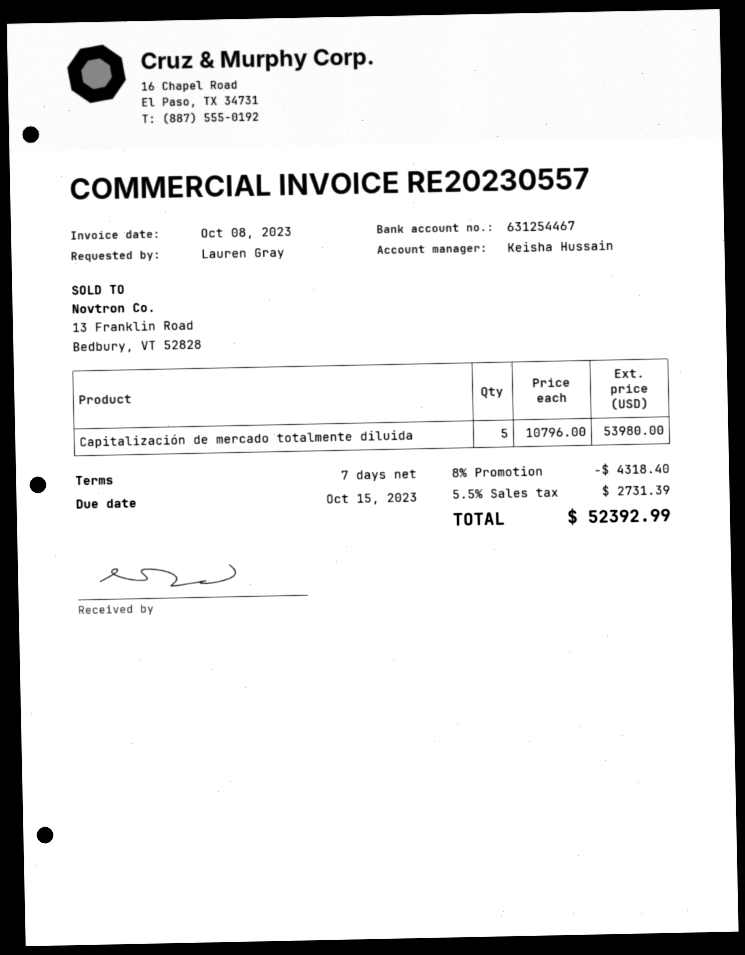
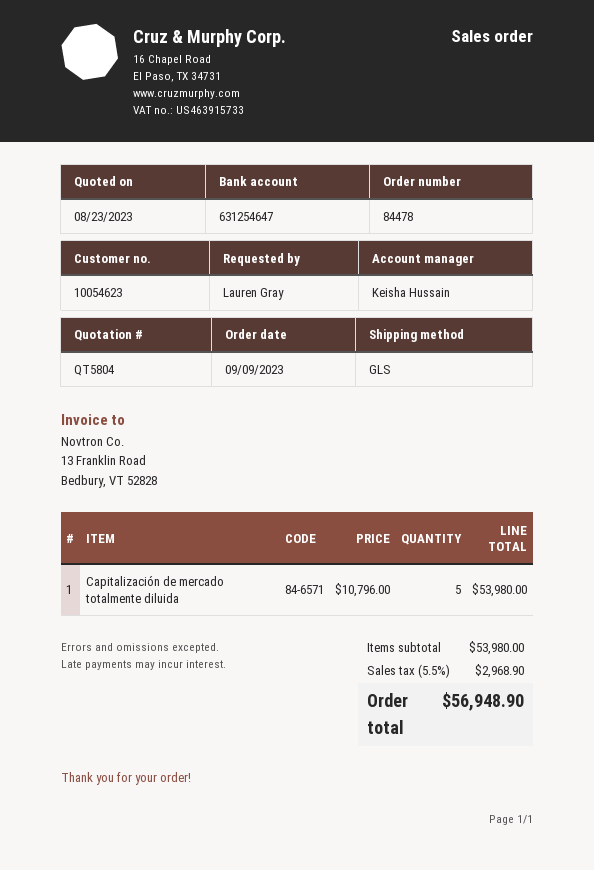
bank account: 631254467 -> 631254647
discount: 8% = 4318.40 -> none
tax: 5.5% = 2731.39 -> 5.5% = 2968.90
total: 52392.99 -> 56948.90

